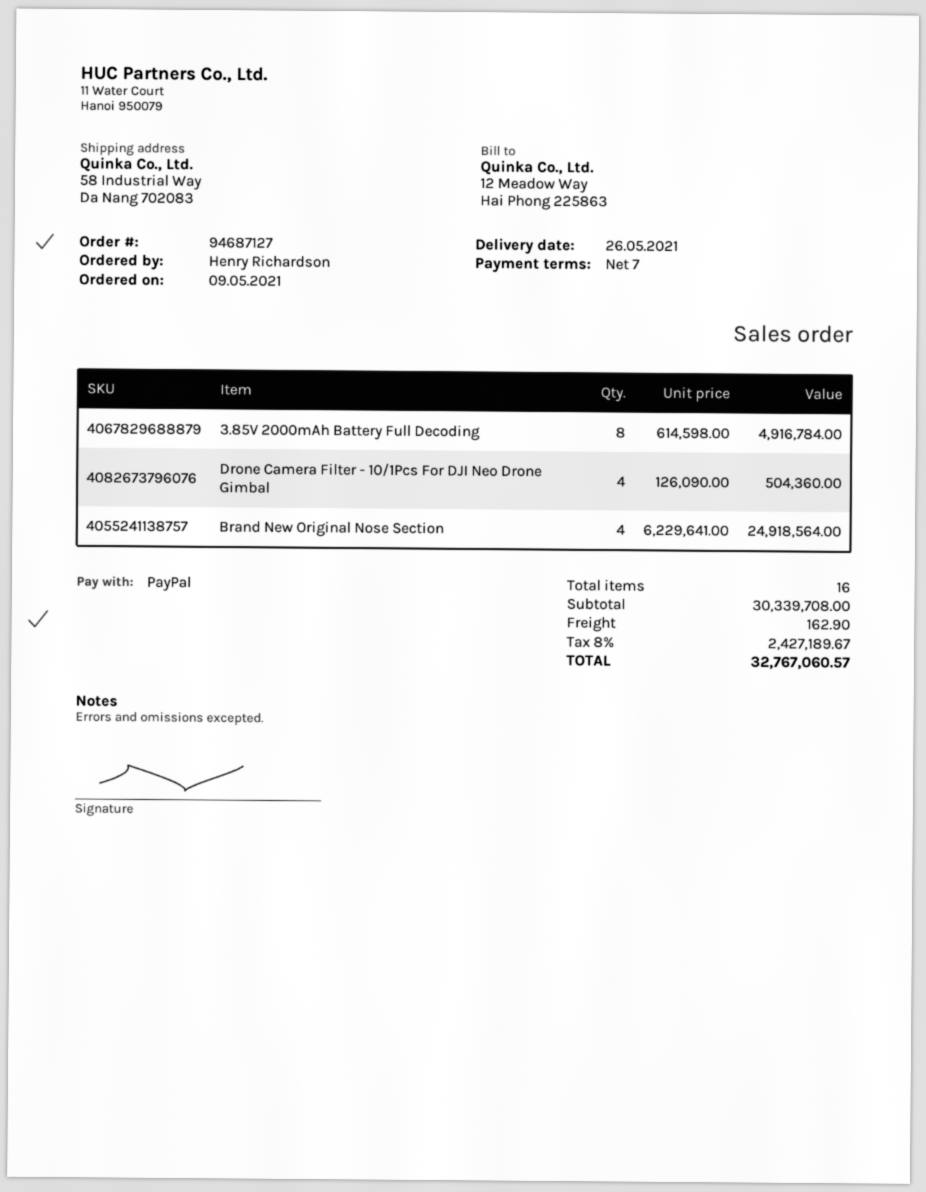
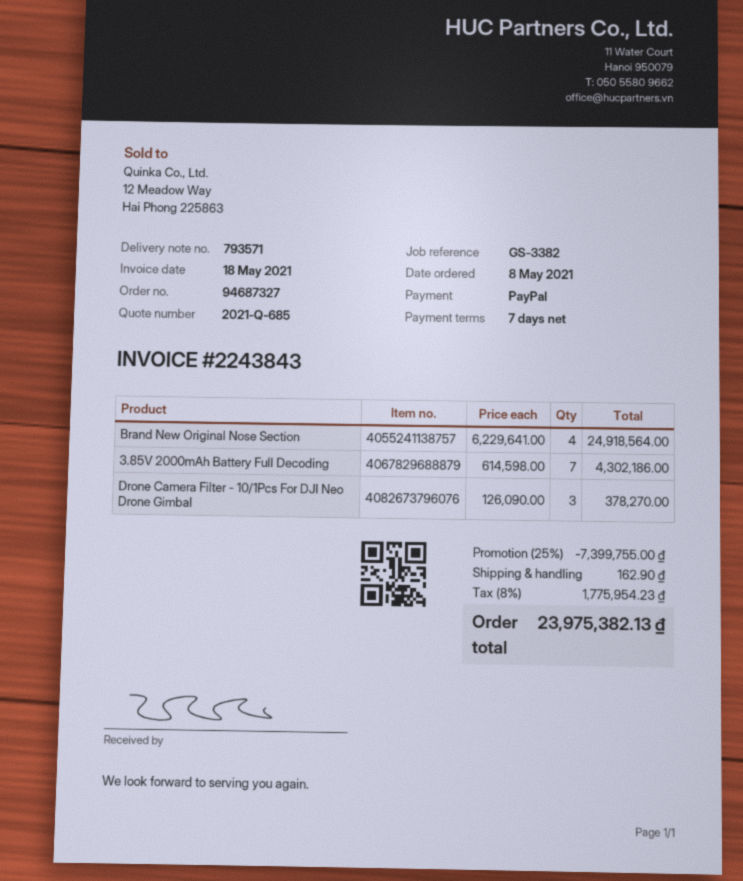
order number: 94687127 -> 94687327
order date: 2021-05-09 -> 2021-05-08
3.85V 2000mAh Battery Full Decoding: 8 x 614598.00 = 4916784.00 -> 7 x 614598.00 = 4302186.00
Drone Camera Filter - 10/1Pcs For DJI Neo Drone Gimbal: 4 x 126090.00 = 504360.00 -> 3 x 126090.00 = 378270.00
discount: none -> 25% = 7399755.00
tax: 8% = 2427189.67 -> 8% = 1775954.23
total: 32767060.57 -> 23975382.13

